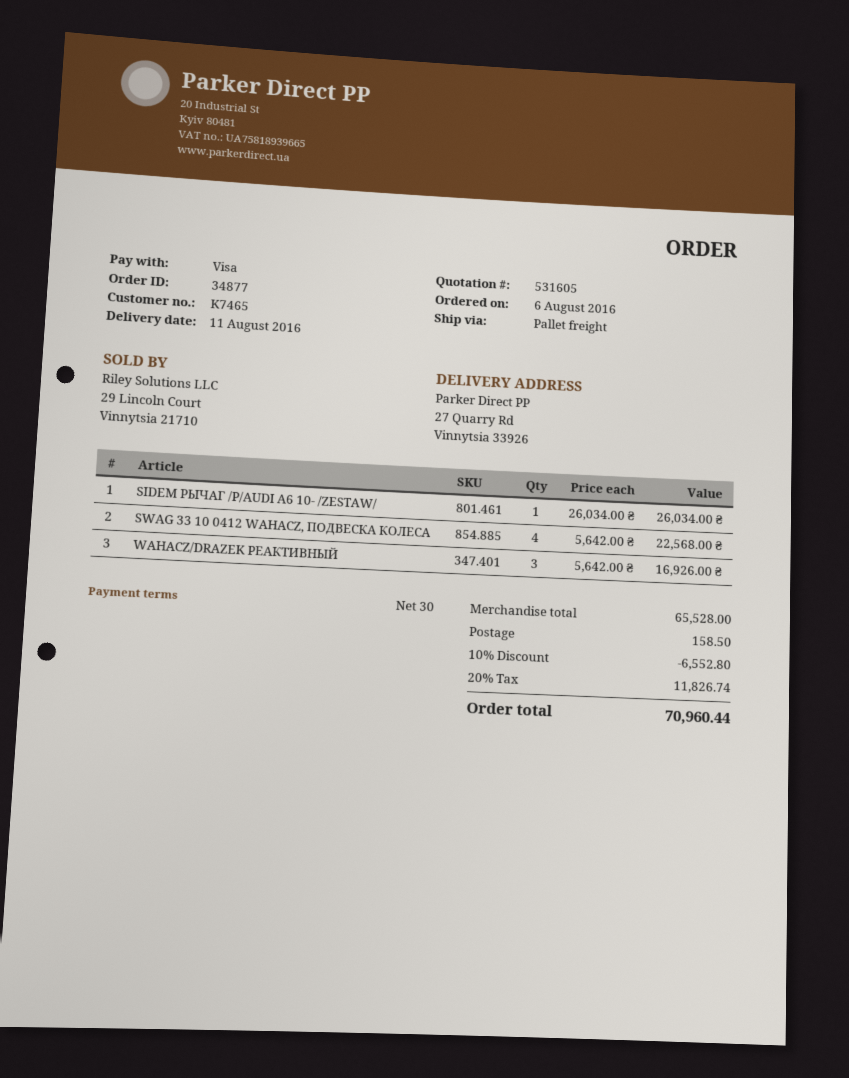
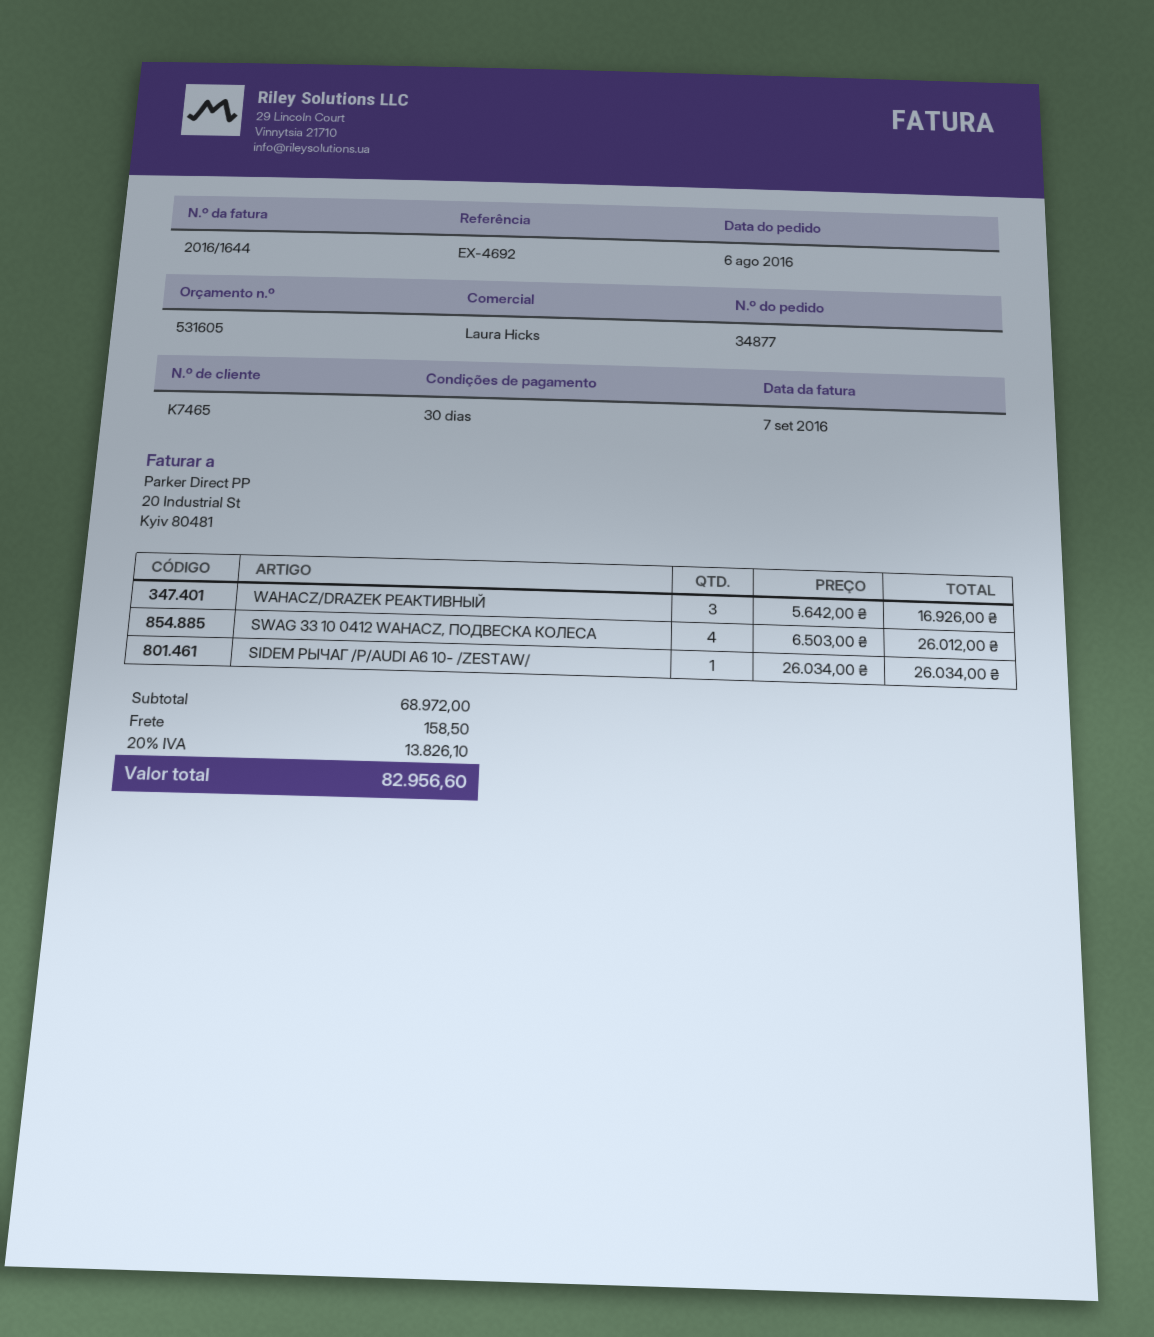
SWAG 33 10 0412 WAHACZ, ПОДВЕСКА КОЛЕСА: 4 x 5642.00 = 22568.00 -> 4 x 6503.00 = 26012.00
subtotal: 65528.00 -> 68972.00
discount: 10% = 6552.80 -> none
tax: 20% = 11826.74 -> 20% = 13826.10
total: 70960.44 -> 82956.60

